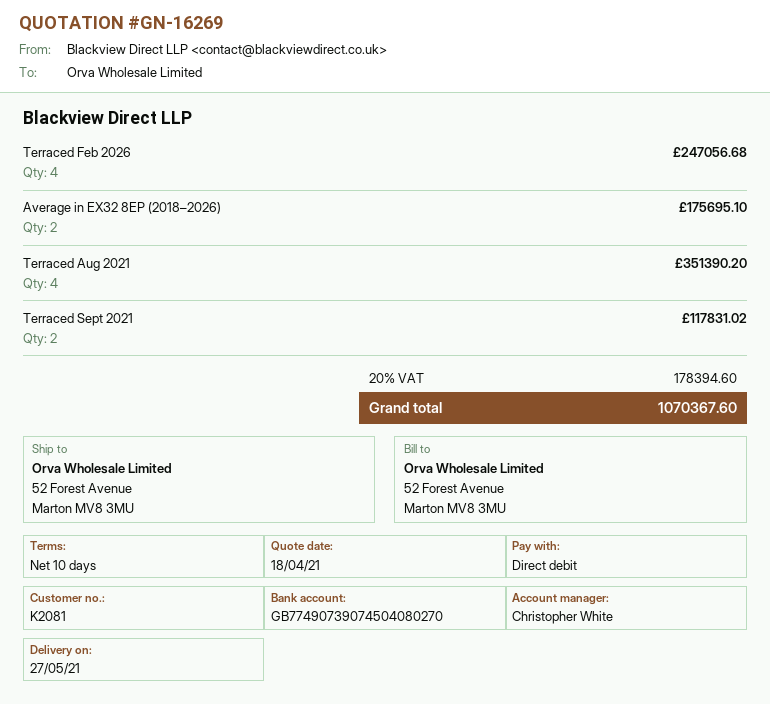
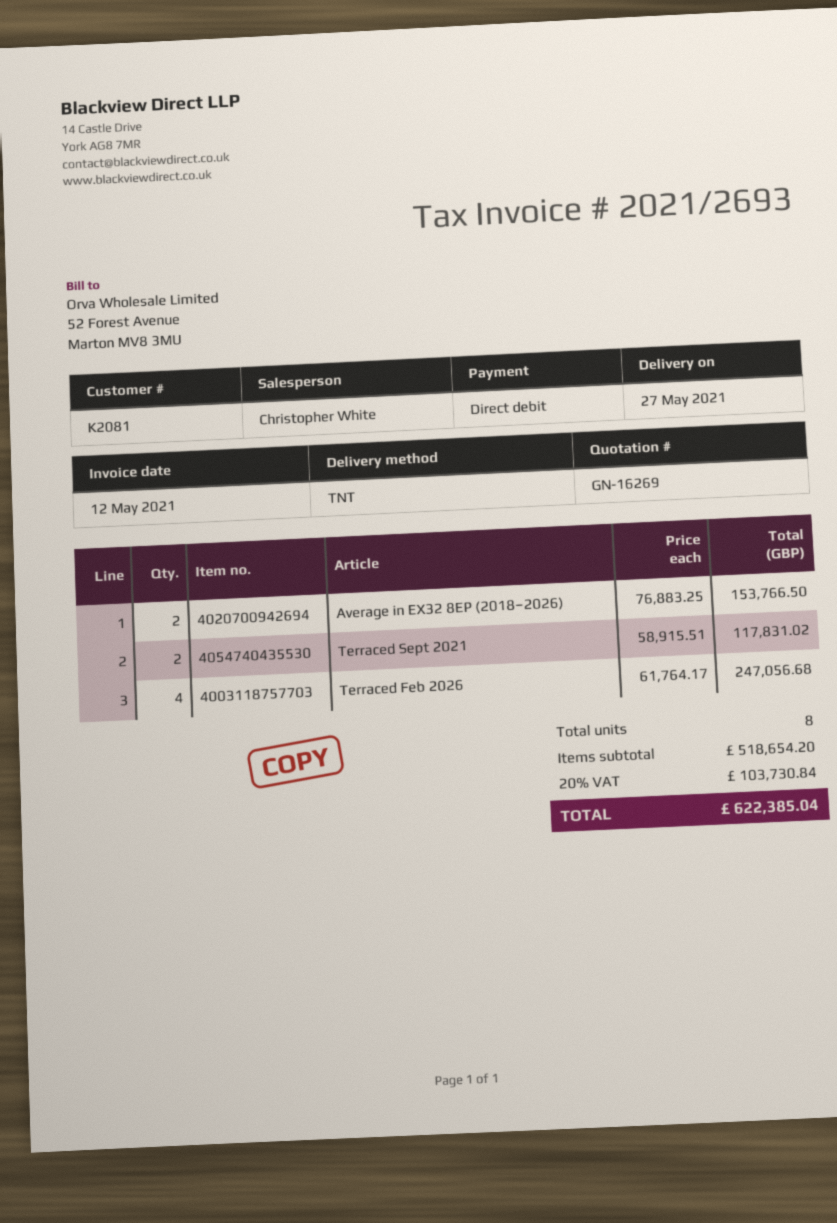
Average in EX32 8EP (2018–2026): 2 for 175695.10 -> 2 for 153766.50
Terraced Aug 2021: 4 for 351390.20 -> none
tax: 20% = 178394.60 -> 20% = 103730.84
total: 1070367.60 -> 622385.04

